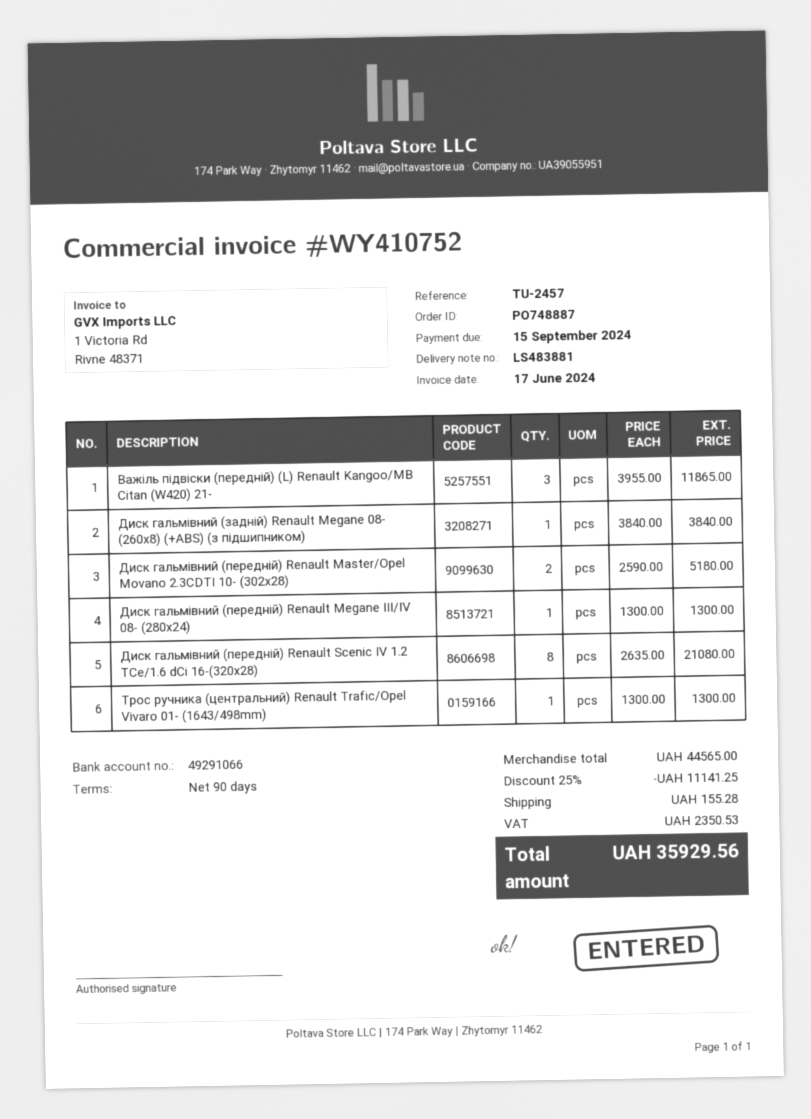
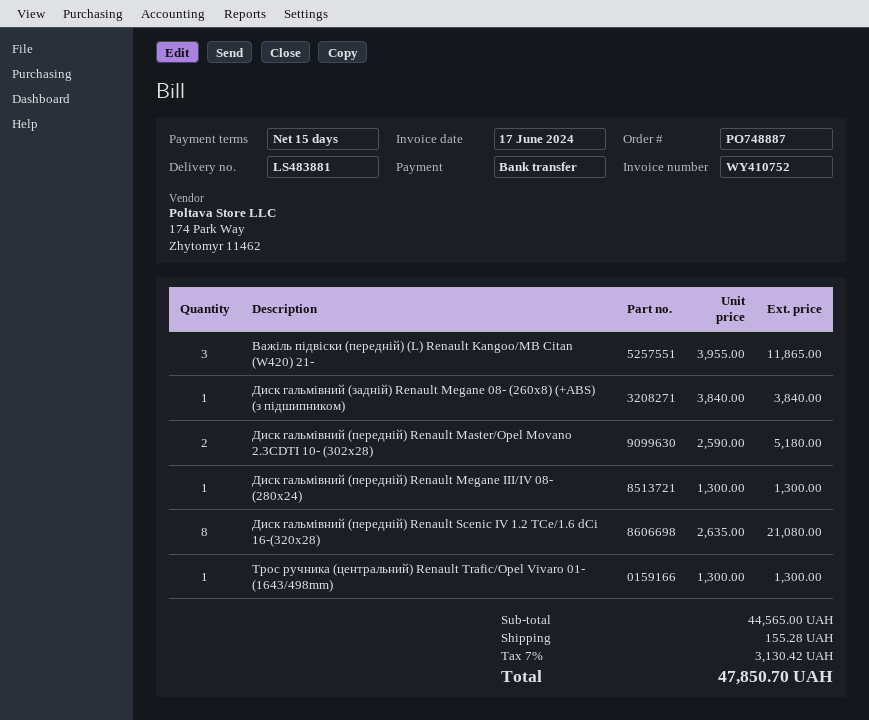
payment terms: 90 days -> 15 days
discount: 25% = 11141.25 -> none
tax: 2350.53 -> 3130.42
total: 35929.56 -> 47850.70

